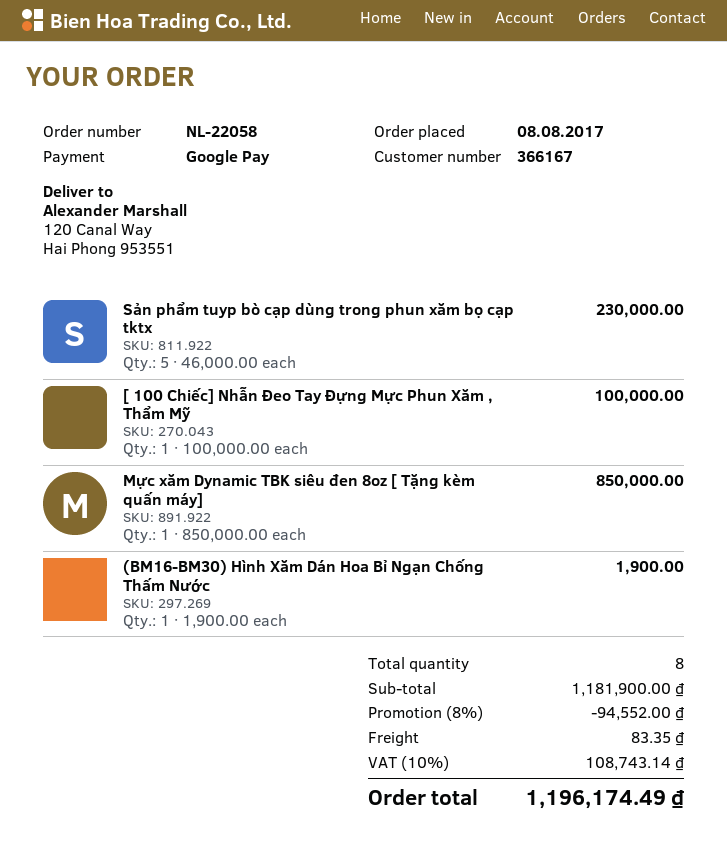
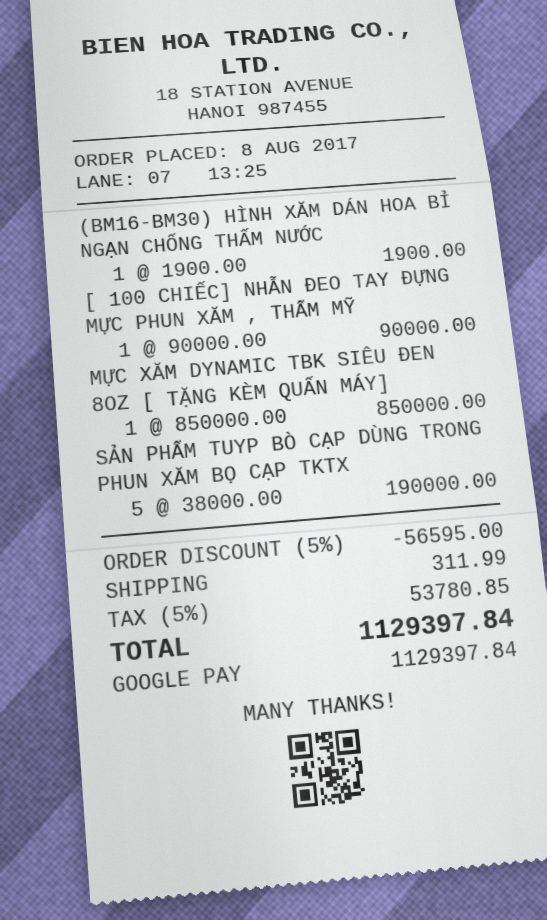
Sản phẩm tuyp bò cạp dùng trong phun xăm bọ cạp tktx: 5 x 46000.00 = 230000.00 -> 5 x 38000.00 = 190000.00
[ 100 Chiếc] Nhẫn Đeo Tay Đựng Mực Phun Xăm , Thẩm Mỹ: 1 x 100000.00 = 100000.00 -> 1 x 90000.00 = 90000.00
discount: 8% = 94552.00 -> 5% = 56595.00
shipping: 83.35 -> 311.99
tax: 10% = 108743.14 -> 5% = 53780.85
total: 1196174.49 -> 1129397.84

